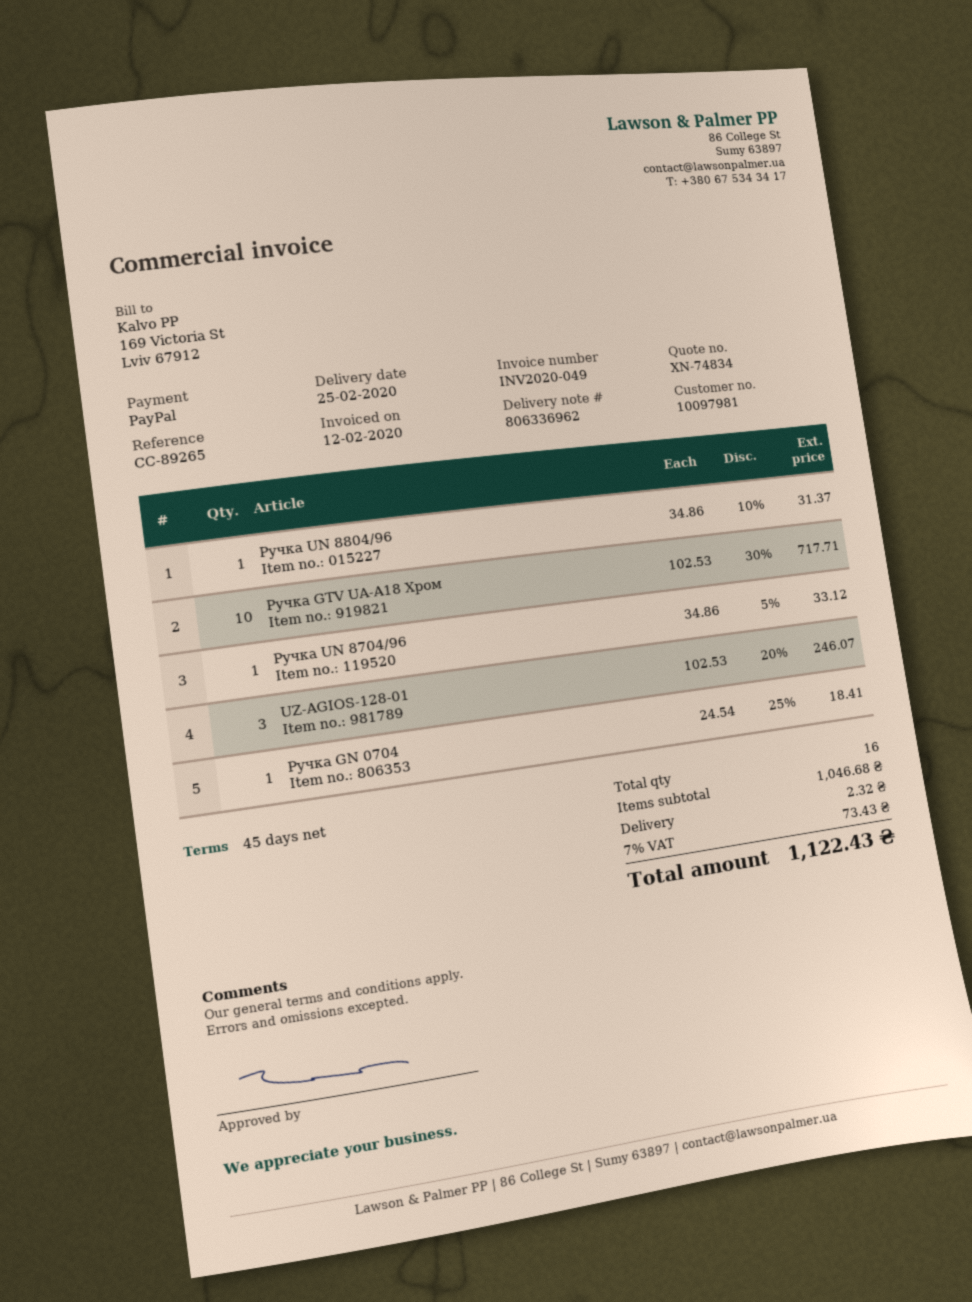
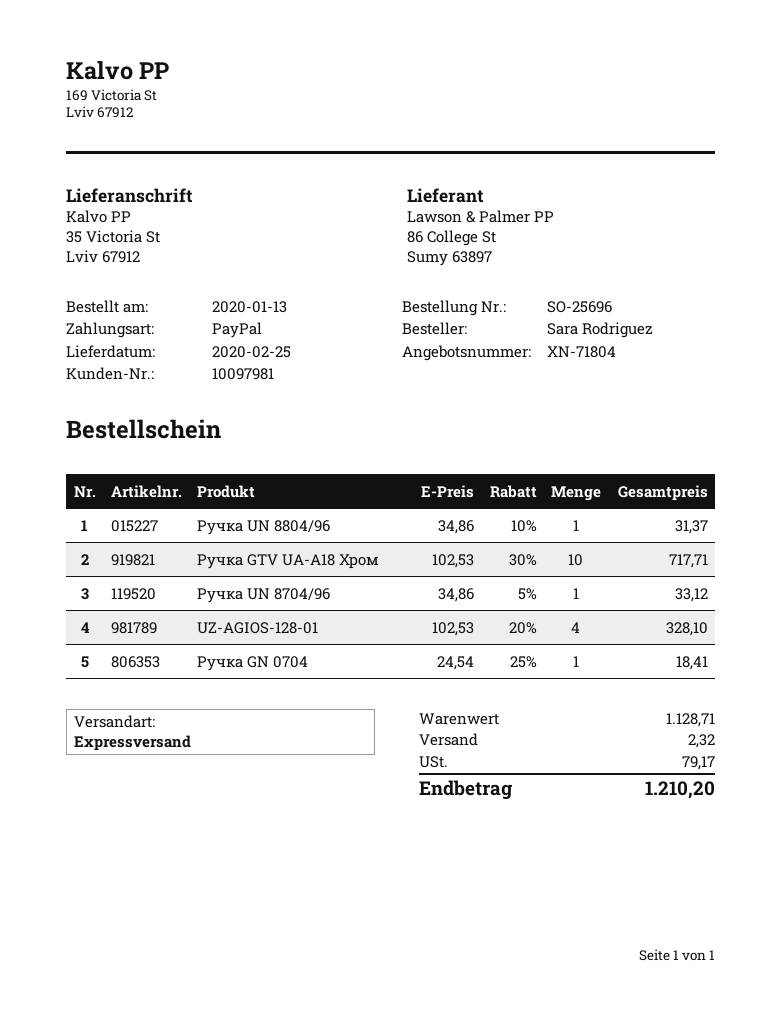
quote number: XN-74834 -> XN-71804
UZ-AGIOS-128-01: 3 x 102.53 - 20% = 246.07 -> 4 x 102.53 - 20% = 328.10
subtotal: 1046.68 -> 1128.71
tax: 73.43 -> 79.17
total: 1122.43 -> 1210.20

